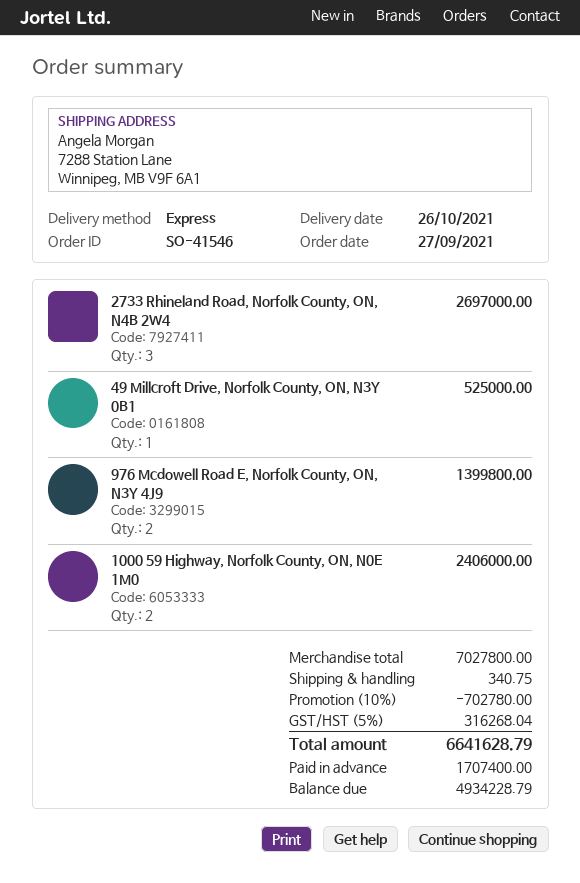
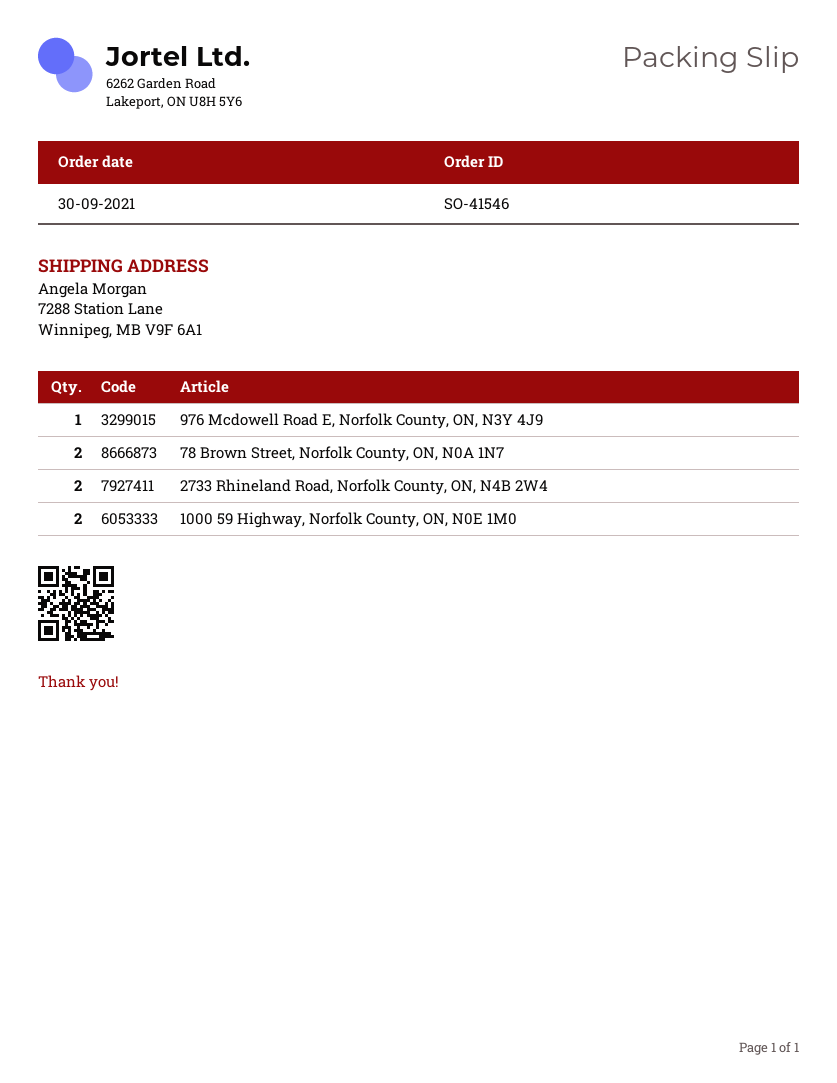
order date: 2021-09-27 -> 2021-09-30
2733 Rhineland Road, Norfolk County, ON, N4B 2W4: 3 -> 2
49 Millcroft Drive, Norfolk County, ON, N3Y 0B1: 1 -> none
976 Mcdowell Road E, Norfolk County, ON, N3Y 4J9: 2 -> 1
78 Brown Street, Norfolk County, ON, N0A 1N7: none -> 2

